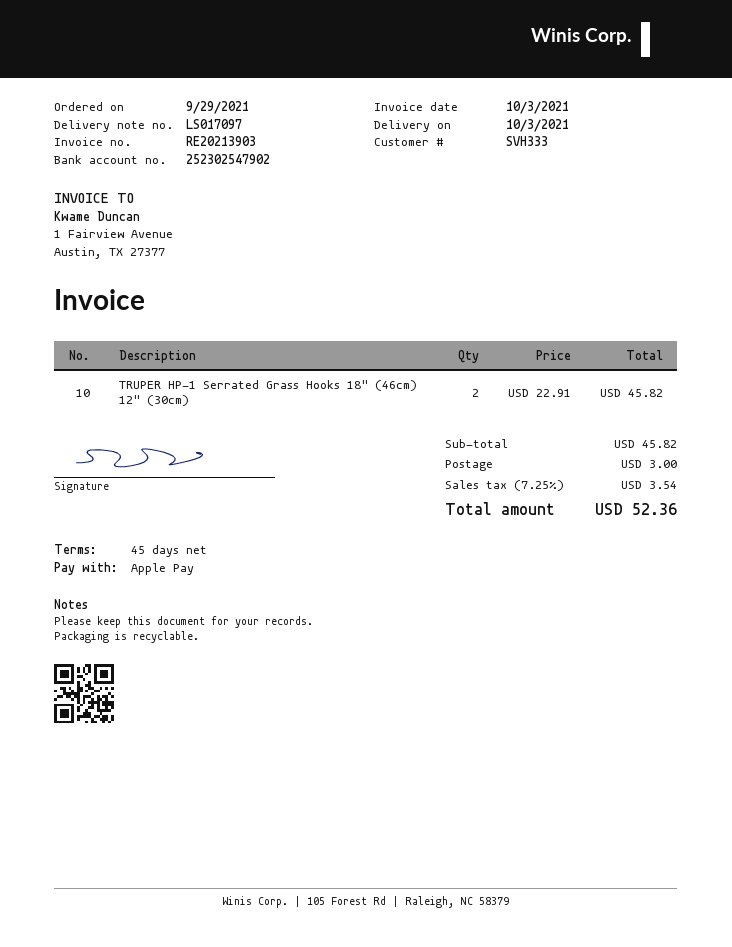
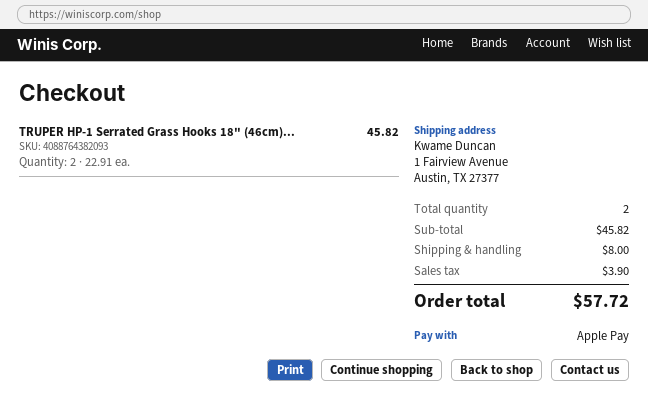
shipping: 3.00 -> 8.00
tax: 3.54 -> 3.90
total: 52.36 -> 57.72

